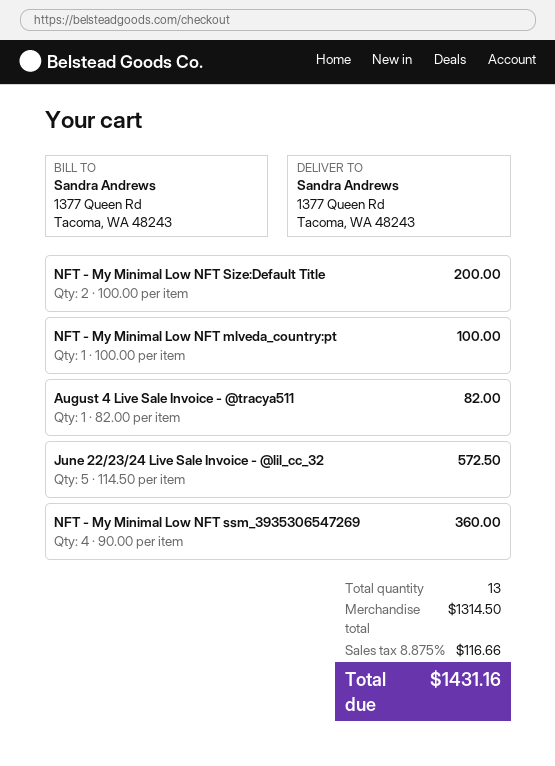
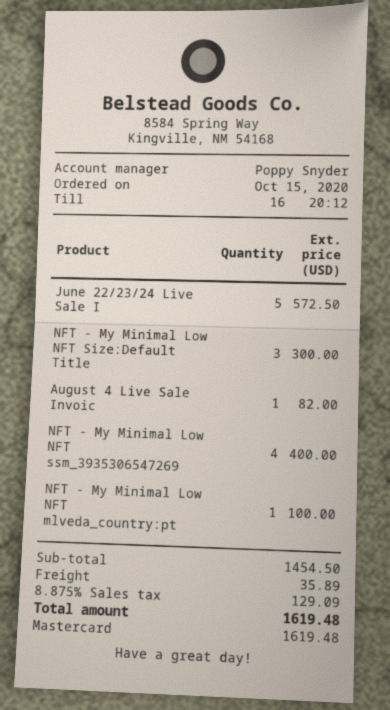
NFT - My Minimal Low NFT Size:Default Title: 2 for 200.00 -> 3 for 300.00
NFT - My Minimal Low NFT ssm_3935306547269: 4 for 360.00 -> 4 for 400.00
subtotal: 1314.50 -> 1454.50
shipping: none -> 35.89
tax: 8.875% = 116.66 -> 8.875% = 129.09
total: 1431.16 -> 1619.48

